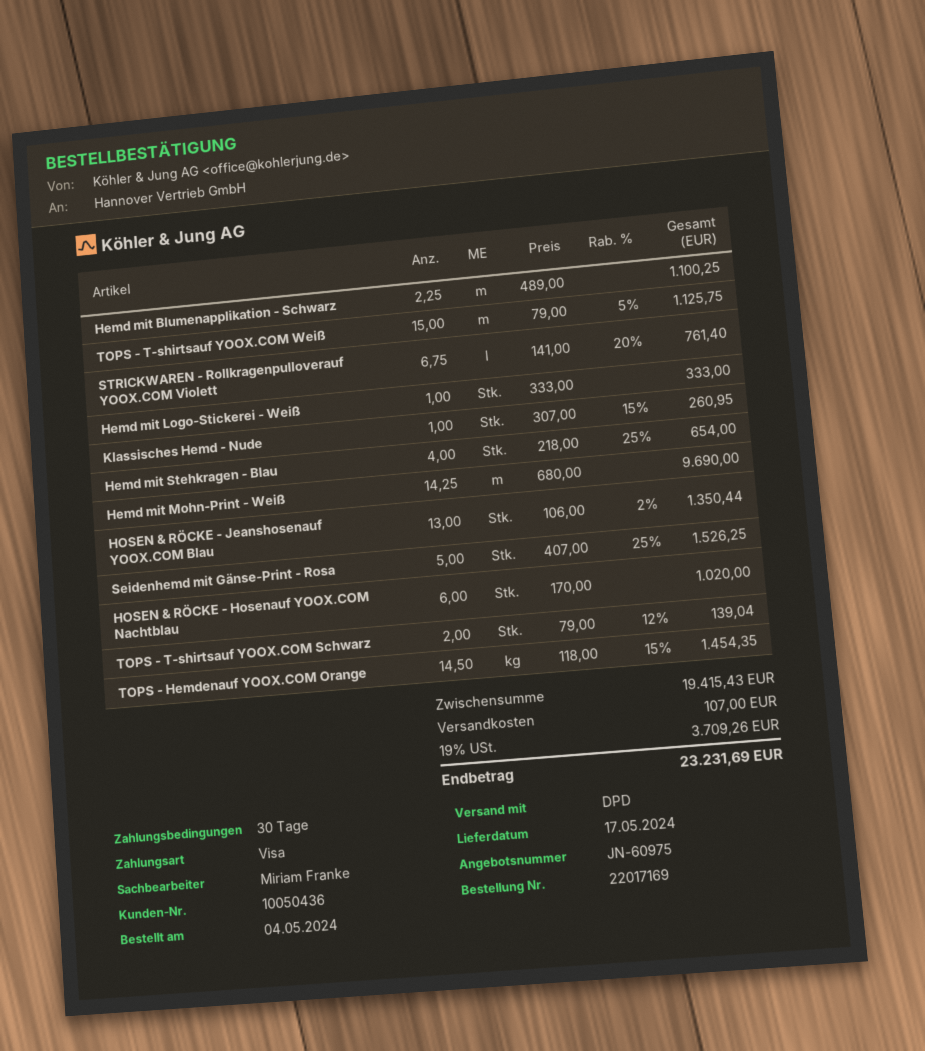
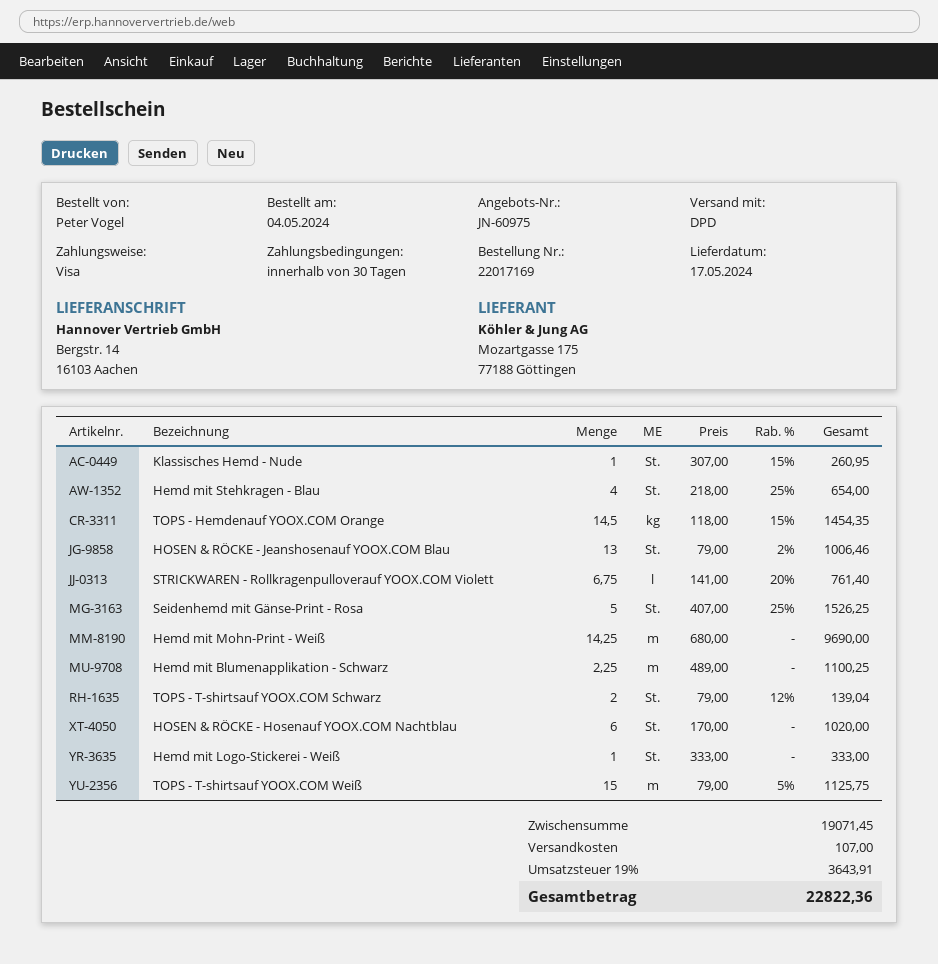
HOSEN & RÖCKE - Jeanshosenauf YOOX.COM Blau: 13 x 106.00 - 2% = 1350.44 -> 13 x 79.00 - 2% = 1006.46
subtotal: 19415.43 -> 19071.45
tax: 19% = 3709.26 -> 19% = 3643.91
total: 23231.69 -> 22822.36

